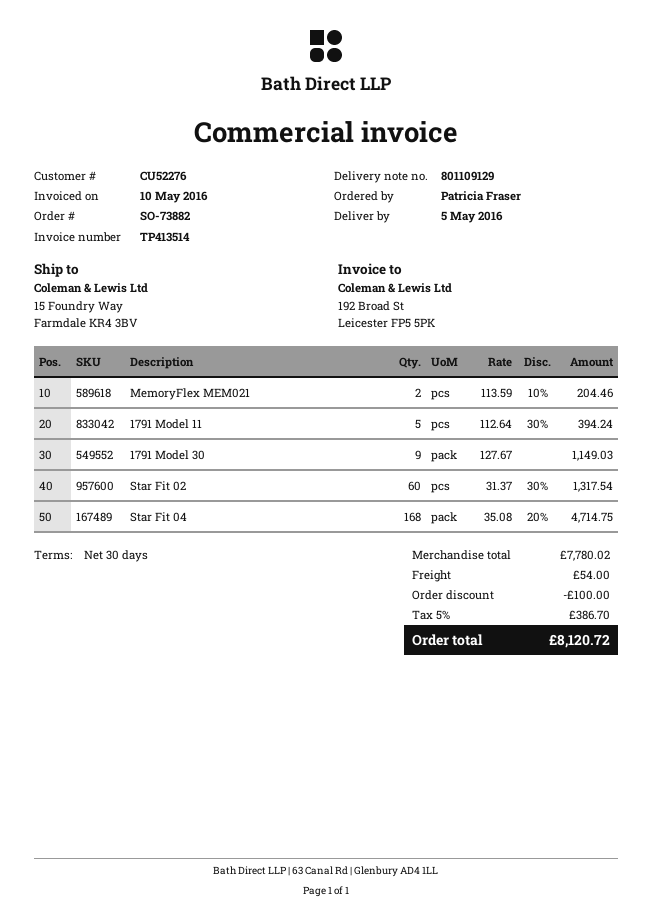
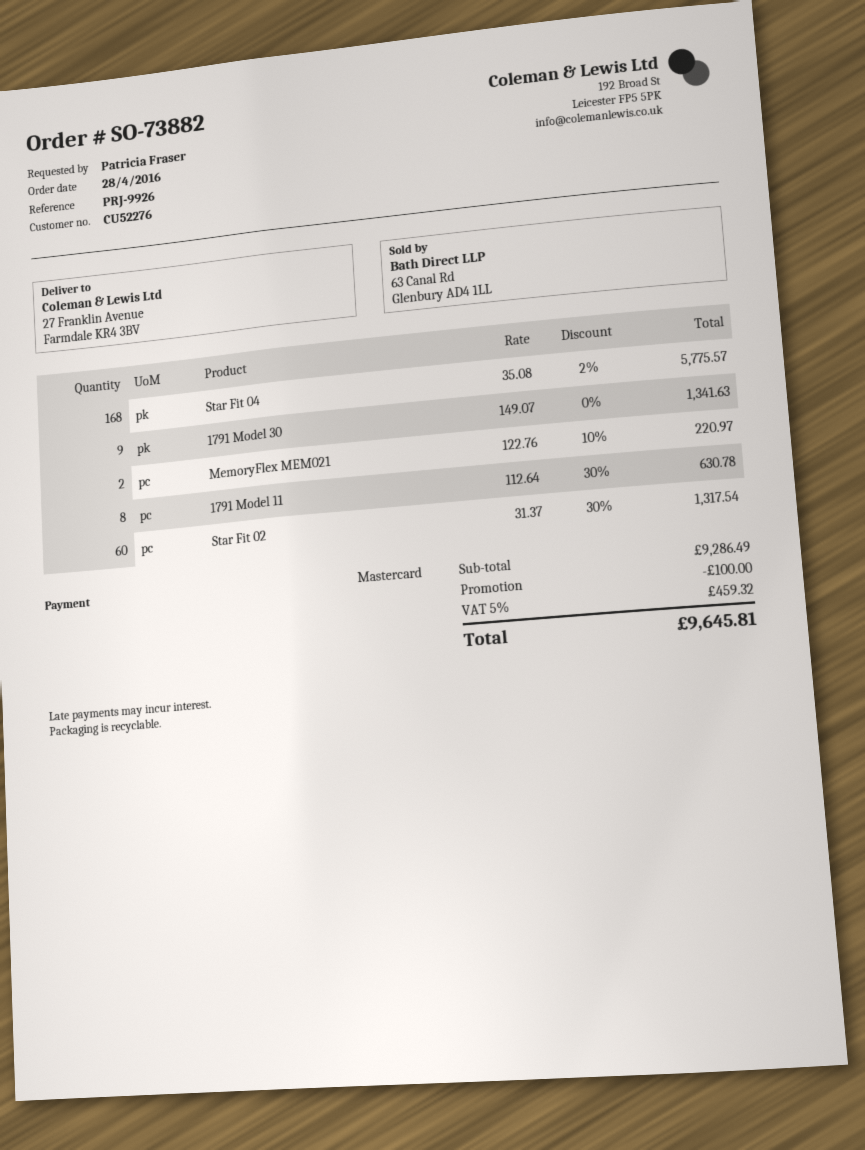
ship to: 15 Foundry Way, Farmdale KR4 3BV -> 27 Franklin Avenue, Farmdale KR4 3BV
MemoryFlex MEM021: 2 x 113.59 - 10% = 204.46 -> 2 x 122.76 - 10% = 220.97
1791 Model 11: 5 x 112.64 - 30% = 394.24 -> 8 x 112.64 - 30% = 630.78
1791 Model 30: 9 x 127.67 = 1149.03 -> 9 x 149.07 = 1341.63
Star Fit 04: 168 x 35.08 - 20% = 4714.75 -> 168 x 35.08 - 2% = 5775.57
subtotal: 7780.02 -> 9286.49
shipping: 54.00 -> none
tax: 5% = 386.70 -> 5% = 459.32
total: 8120.72 -> 9645.81

